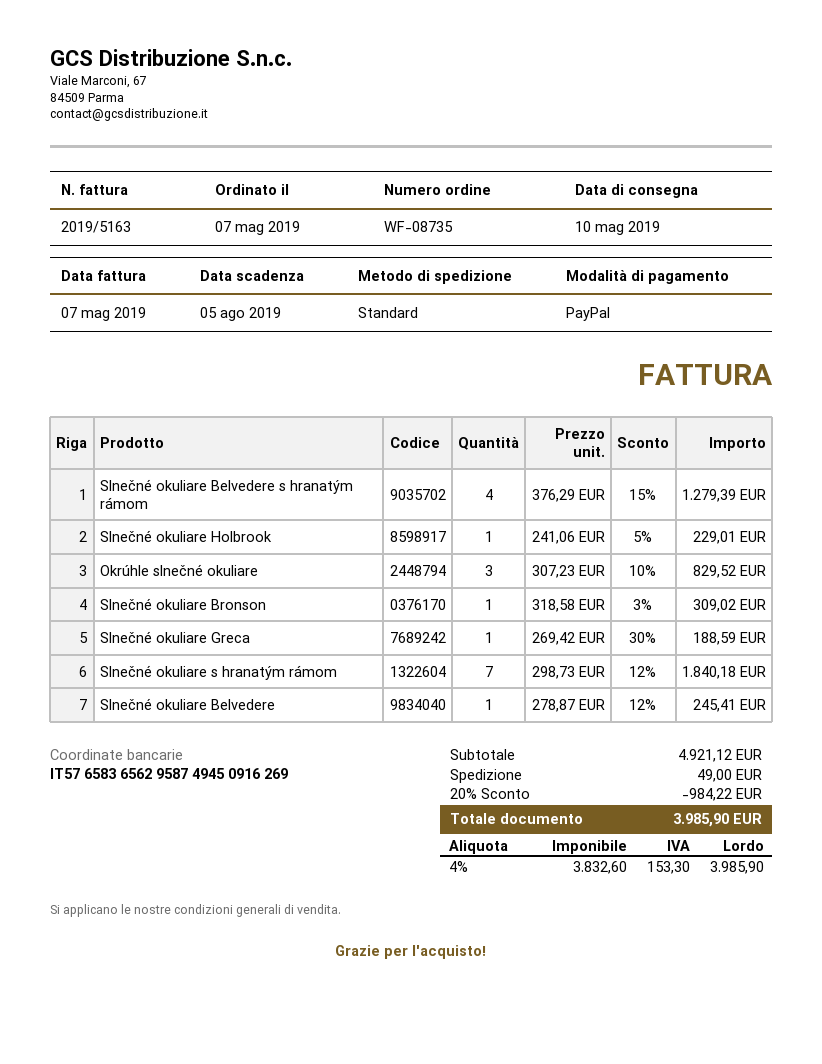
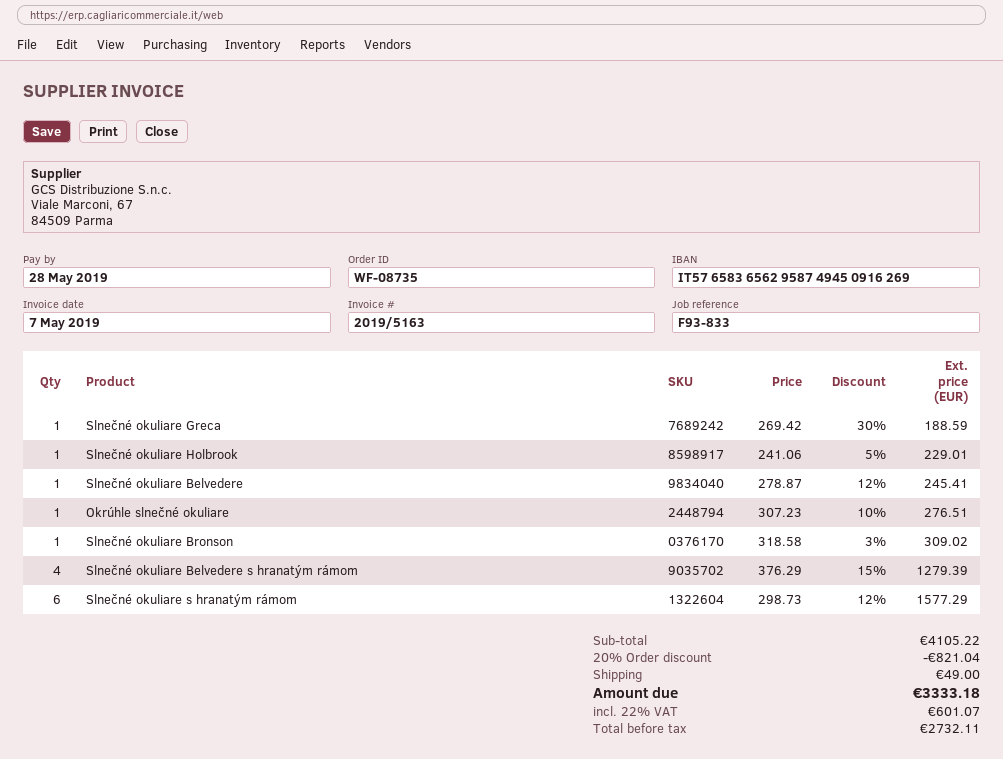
due date: 2019-08-05 -> 2019-05-28
Okrúhle slnečné okuliare: 3 x 307.23 - 10% = 829.52 -> 1 x 307.23 - 10% = 276.51
Slnečné okuliare s hranatým rámom: 7 x 298.73 - 12% = 1840.18 -> 6 x 298.73 - 12% = 1577.29
subtotal: 4921.12 -> 4105.22
discount: 20% = 984.22 -> 20% = 821.04
net: 3832.60 -> 2732.11
tax: 4% = 153.30 -> 22% = 601.07
total: 3985.90 -> 3333.18

